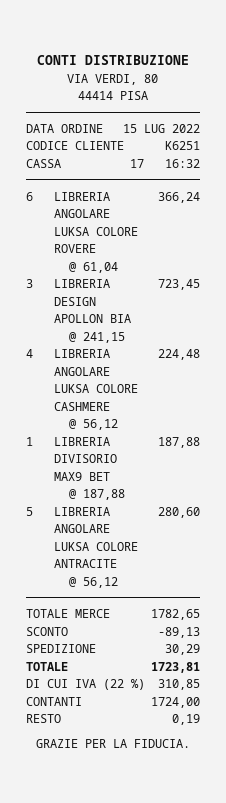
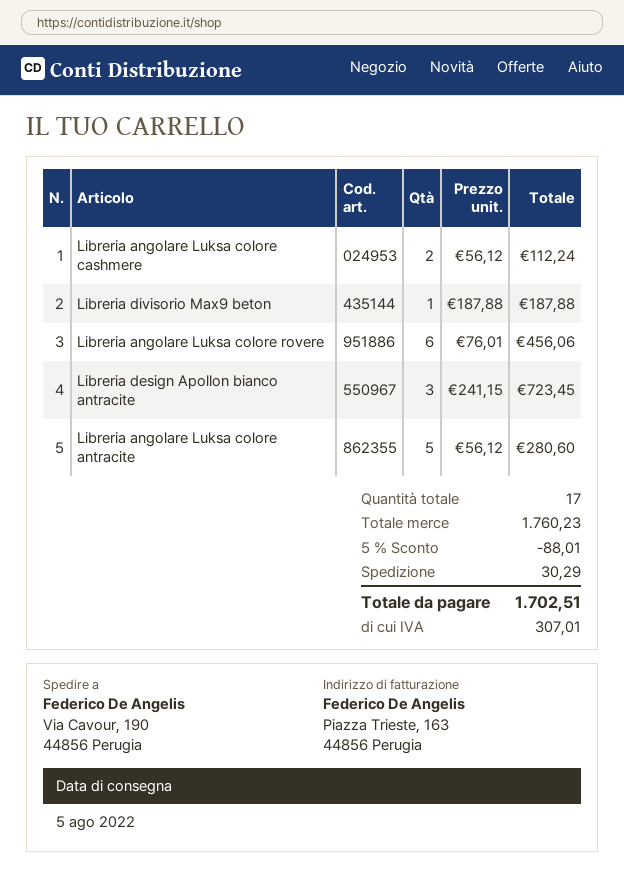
LIBRERIA ANGOLARE LUKSA COLORE ROVERE: 6 x 61.04 = 366.24 -> 6 x 76.01 = 456.06
LIBRERIA ANGOLARE LUKSA COLORE CASHMERE: 4 x 56.12 = 224.48 -> 2 x 56.12 = 112.24
subtotal: 1782.65 -> 1760.23
discount: 89.13 -> 88.01
tax: 310.85 -> 307.01
total: 1723.81 -> 1702.51

